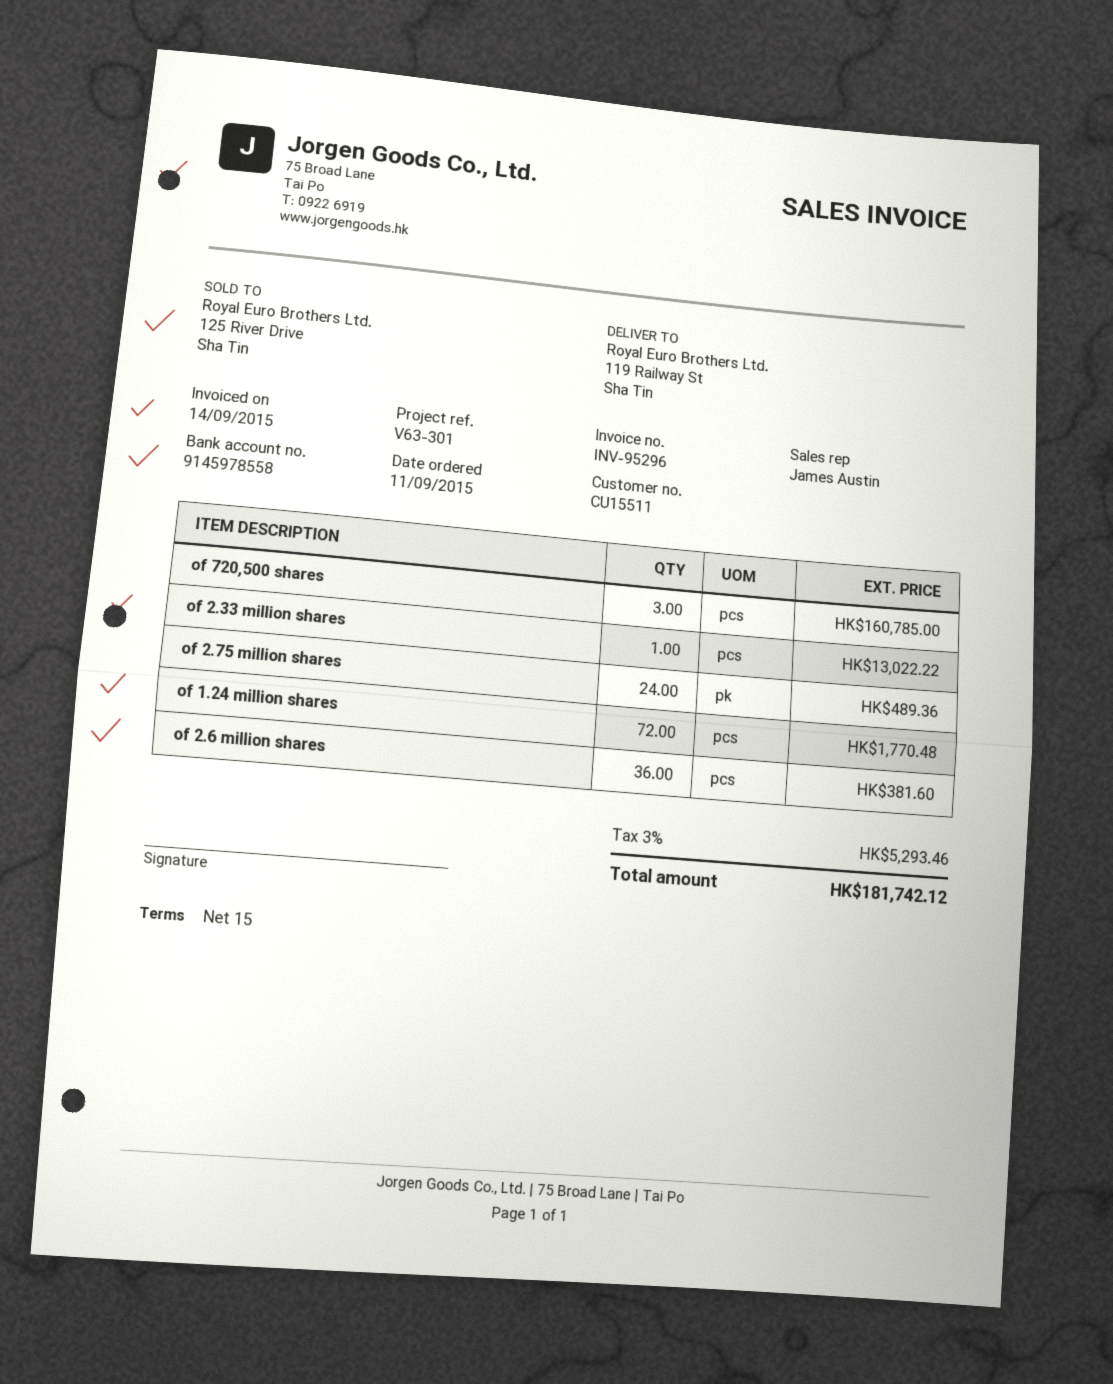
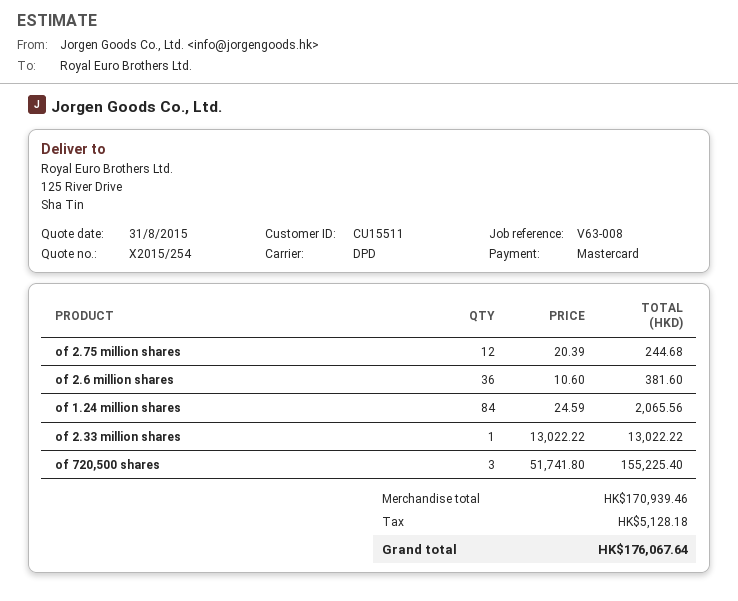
reference: V63-301 -> V63-008
ship to: 119 Railway St, Sha Tin -> 125 River Drive, Sha Tin
of 720,500 shares: 3 for 160785.00 -> 3 for 155225.40
of 2.75 million shares: 24 for 489.36 -> 12 for 244.68
of 1.24 million shares: 72 for 1770.48 -> 84 for 2065.56
tax: 5293.46 -> 5128.18
total: 181742.12 -> 176067.64

